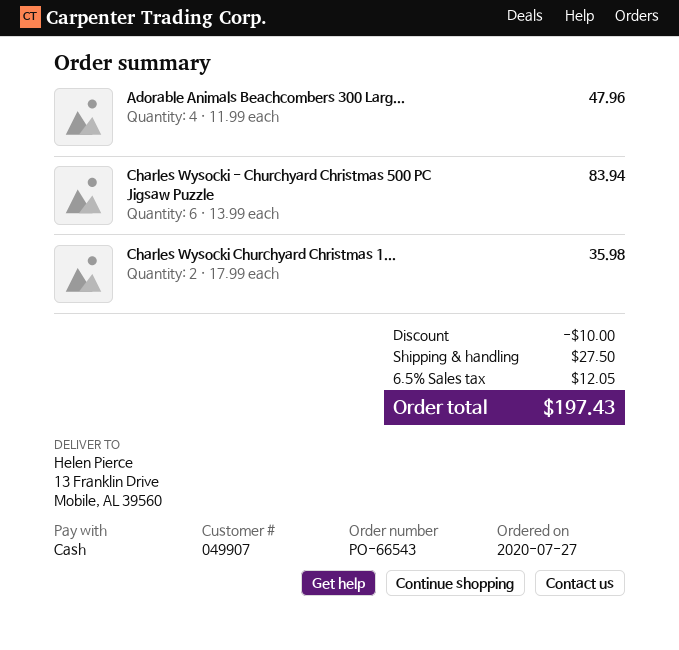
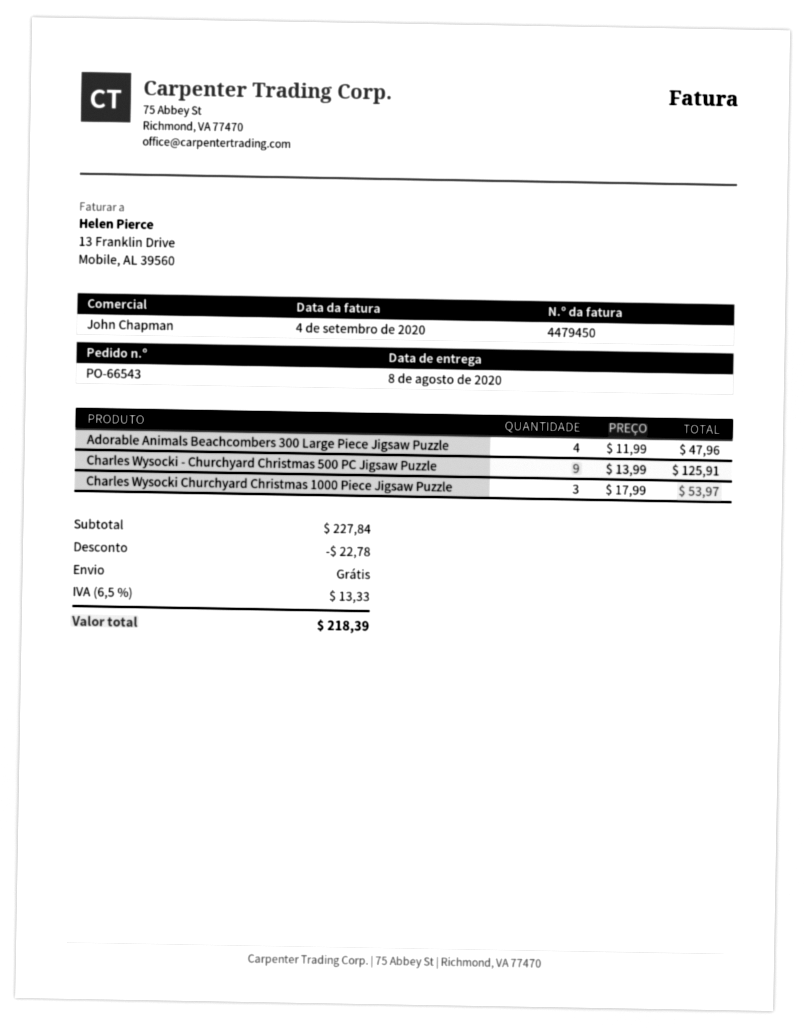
Charles Wysocki - Churchyard Christmas 500 PC Jigsaw Puzzle: 6 x 13.99 = 83.94 -> 9 x 13.99 = 125.91
Charles Wysocki Churchyard Christmas 1...: 2 x 17.99 = 35.98 -> 3 x 17.99 = 53.97
discount: 10.00 -> 22.78
shipping: 27.50 -> 0.00
tax: 6.5% = 12.05 -> 6.5% = 13.33
total: 197.43 -> 218.39

